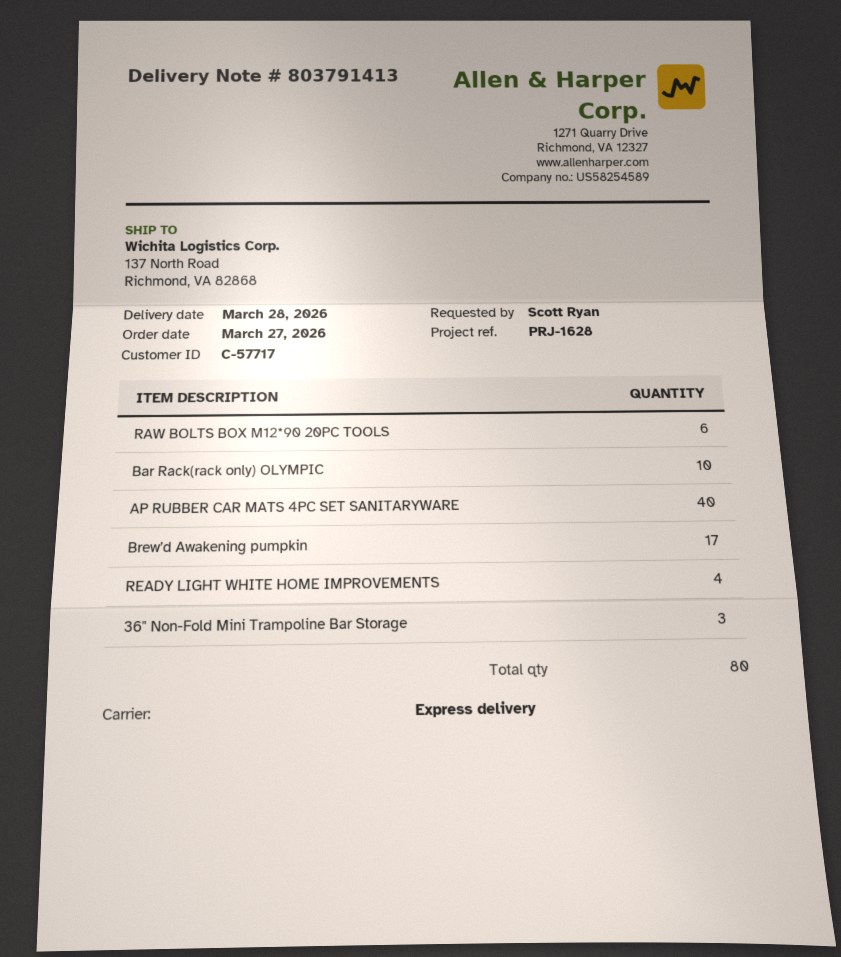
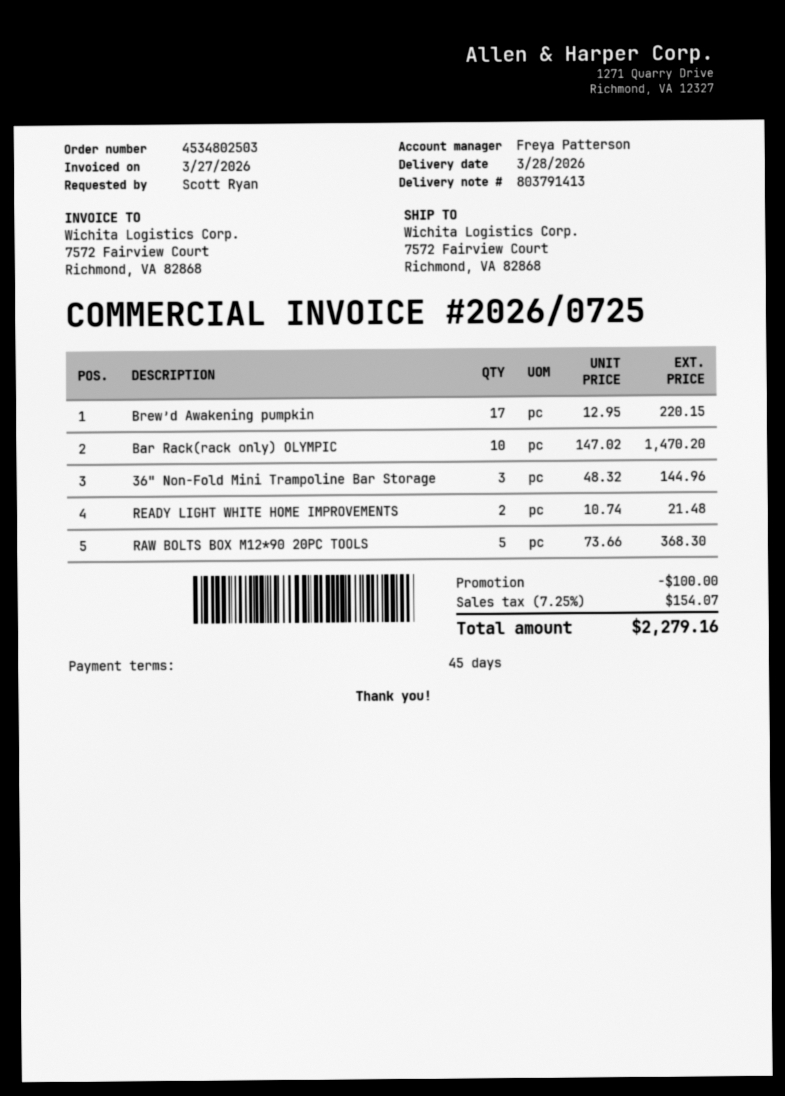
ship to: 137 North Road, Richmond, VA 82868 -> 7572 Fairview Court, Richmond, VA 82868
RAW BOLTS BOX M12*90 20PC TOOLS: 6 -> 5
AP RUBBER CAR MATS 4PC SET SANITARYWARE: 40 -> none
READY LIGHT WHITE HOME IMPROVEMENTS: 4 -> 2

